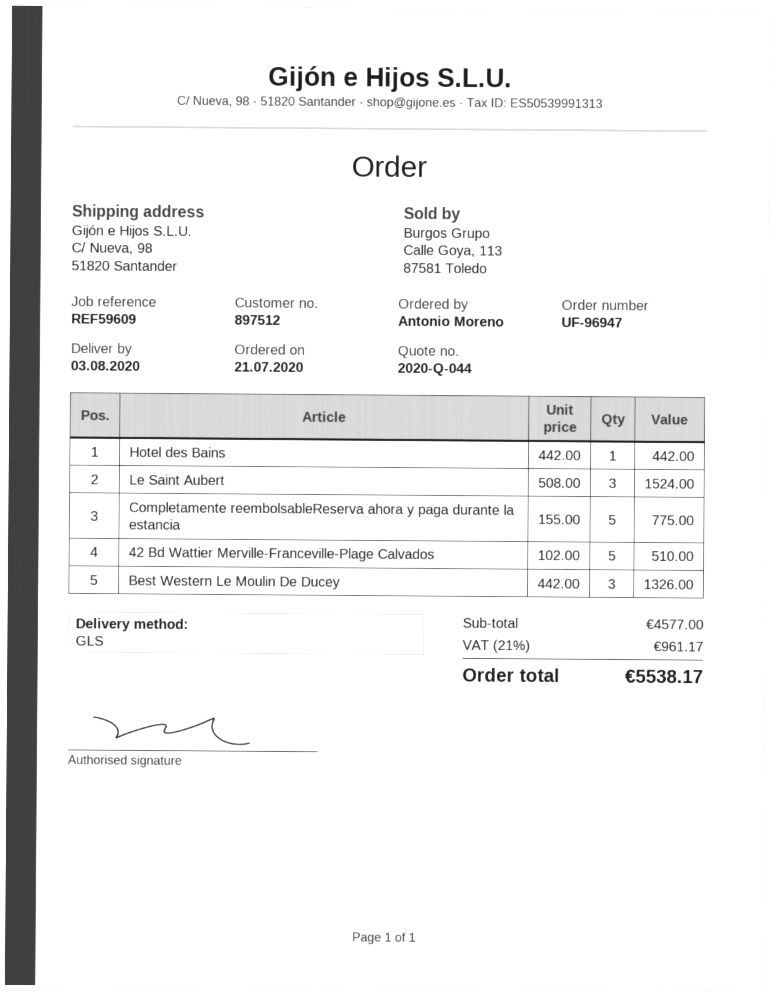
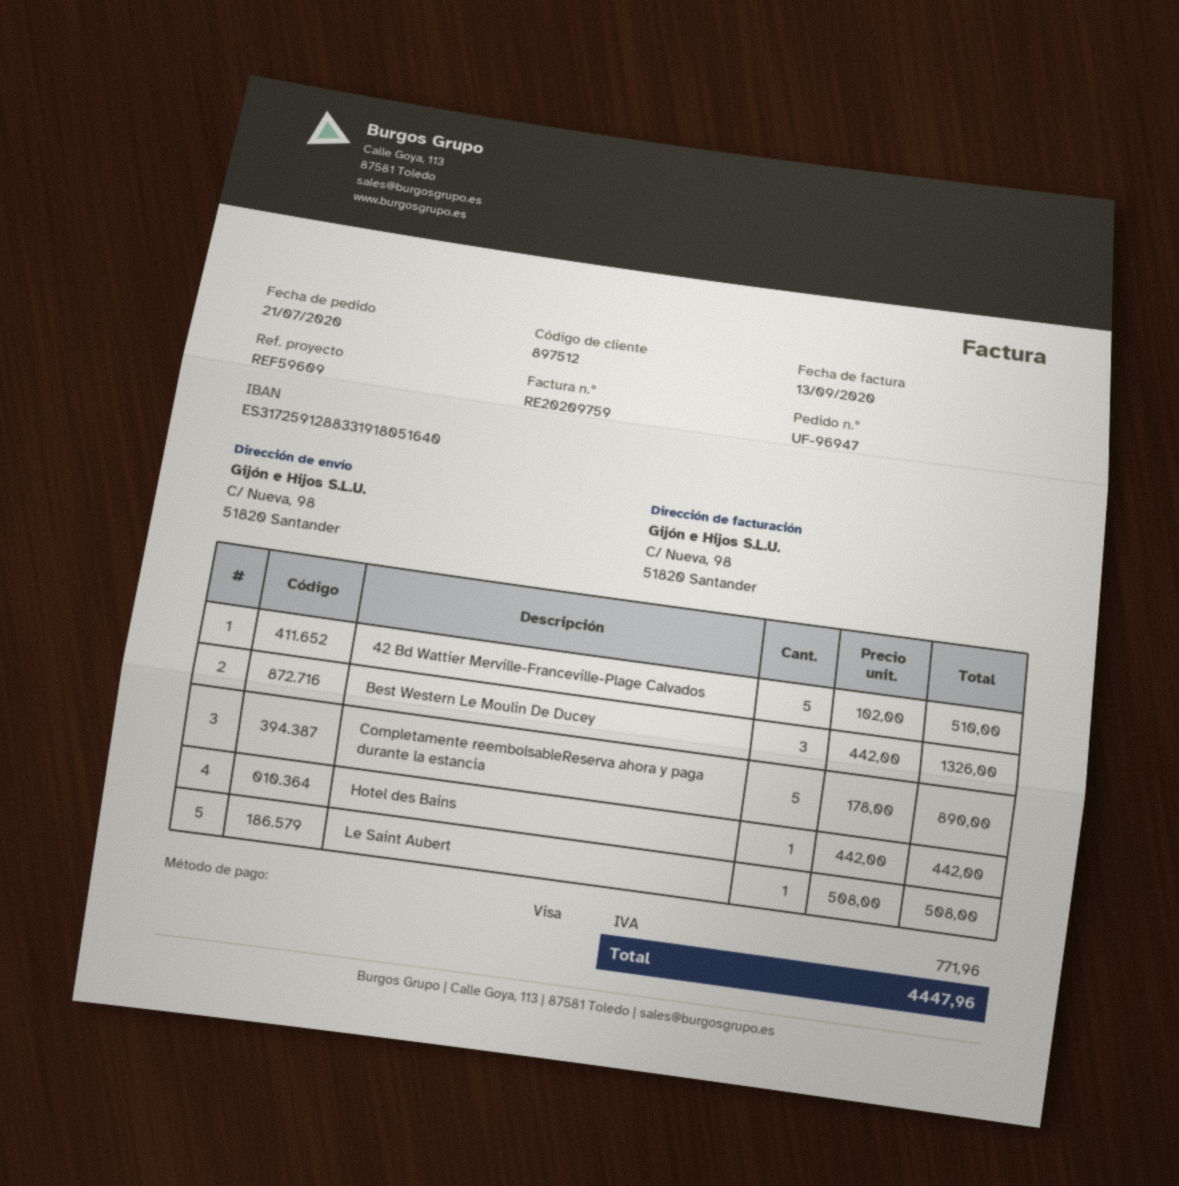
Le Saint Aubert: 3 x 508.00 = 1524.00 -> 1 x 508.00 = 508.00
Completamente reembolsableReserva ahora y paga durante la estancia: 5 x 155.00 = 775.00 -> 5 x 178.00 = 890.00
tax: 961.17 -> 771.96
total: 5538.17 -> 4447.96

